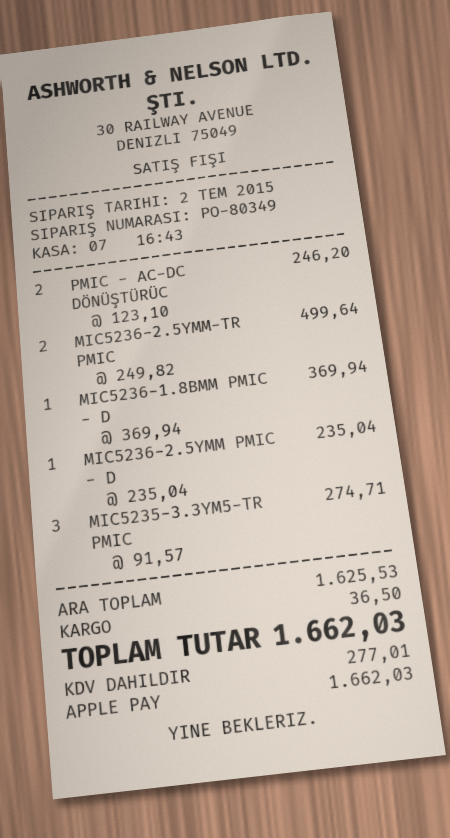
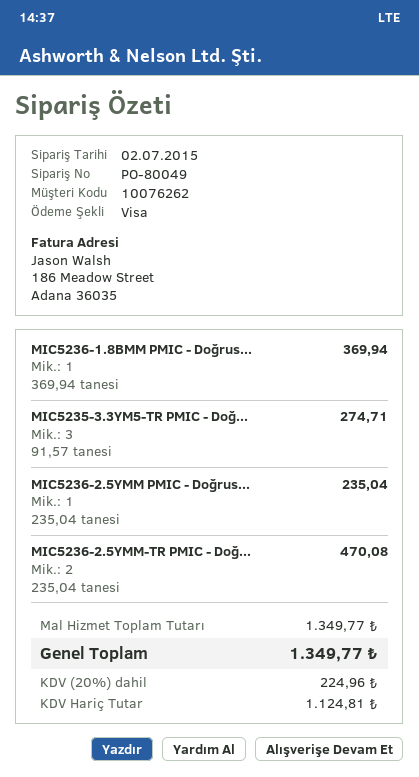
order number: PO-80349 -> PO-80049
payment method: Apple Pay -> Visa
PMIC - AC-DC DÖNÜŞTÜRÜC: 2 x 123.10 = 246.20 -> none
MIC5236-2.5YMM-TR PMIC: 2 x 249.82 = 499.64 -> 2 x 235.04 = 470.08
subtotal: 1625.53 -> 1349.77
shipping: 36.50 -> none
tax: 277.01 -> 224.96
total: 1662.03 -> 1349.77

